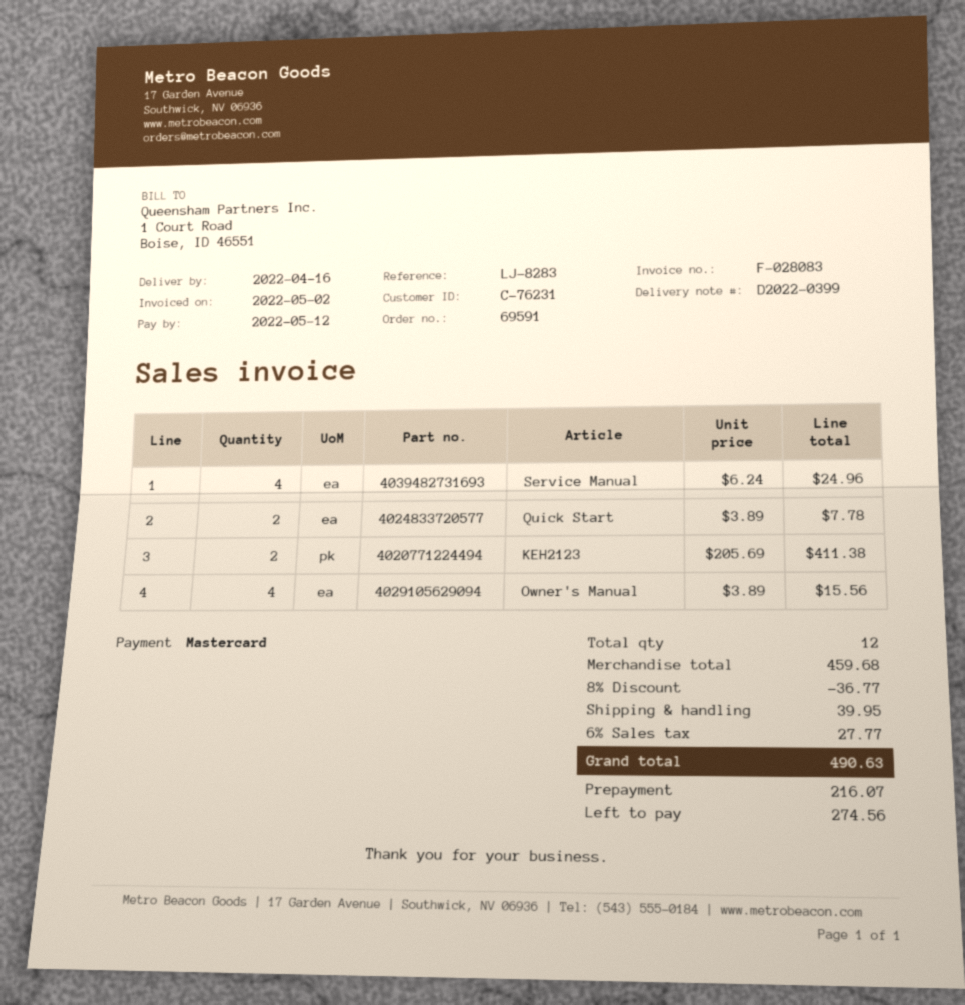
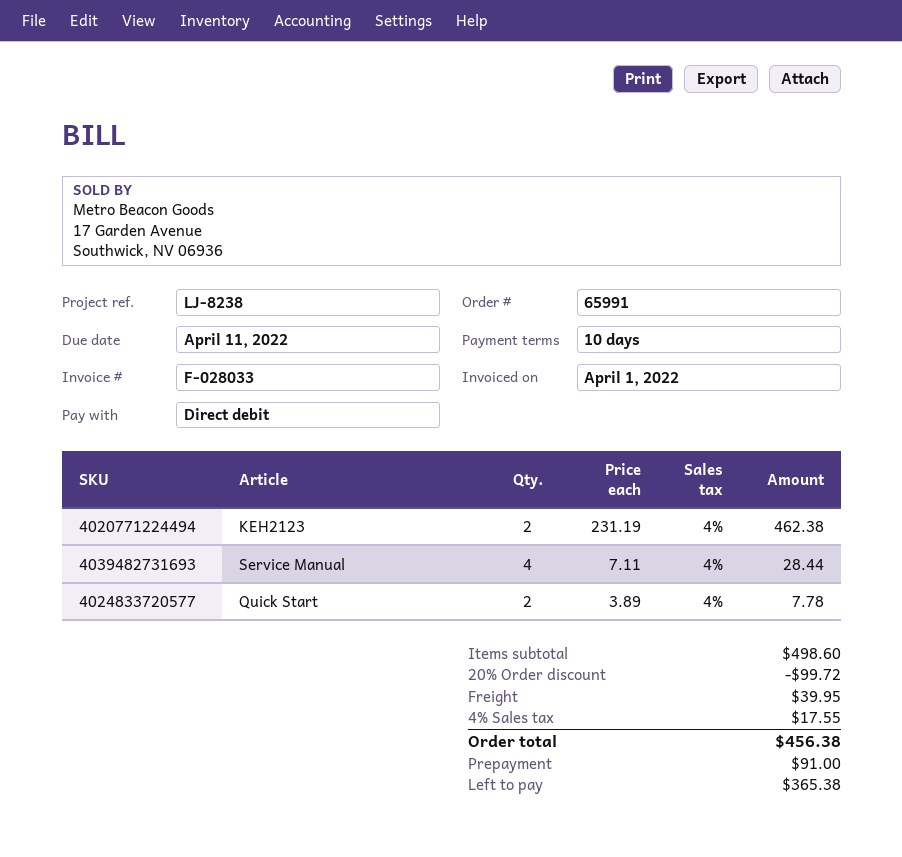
order number: 69591 -> 65991
invoice number: F-028083 -> F-028033
invoice date: 2022-05-02 -> 2022-04-01
due date: 2022-05-12 -> 2022-04-11
reference: LJ-8283 -> LJ-8238
payment method: Mastercard -> direct debit
Service Manual: 4 x 6.24 = 24.96 -> 4 x 7.11 = 28.44
KEH2123: 2 x 205.69 = 411.38 -> 2 x 231.19 = 462.38
Owner's Manual: 4 x 3.89 = 15.56 -> none
subtotal: 459.68 -> 498.60
discount: 8% = 36.77 -> 20% = 99.72
tax: 6% = 27.77 -> 4% = 17.55
total: 490.63 -> 456.38
deposit: 216.07 -> 91.00
balance: 274.56 -> 365.38

